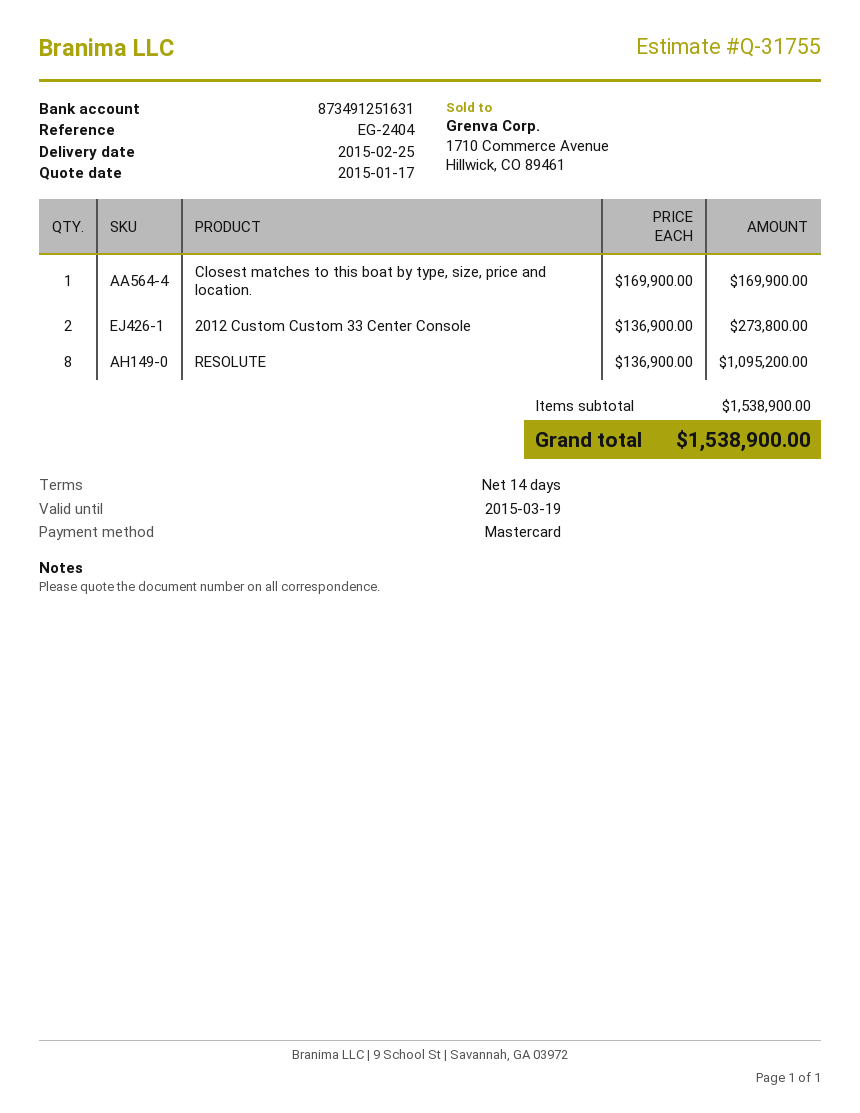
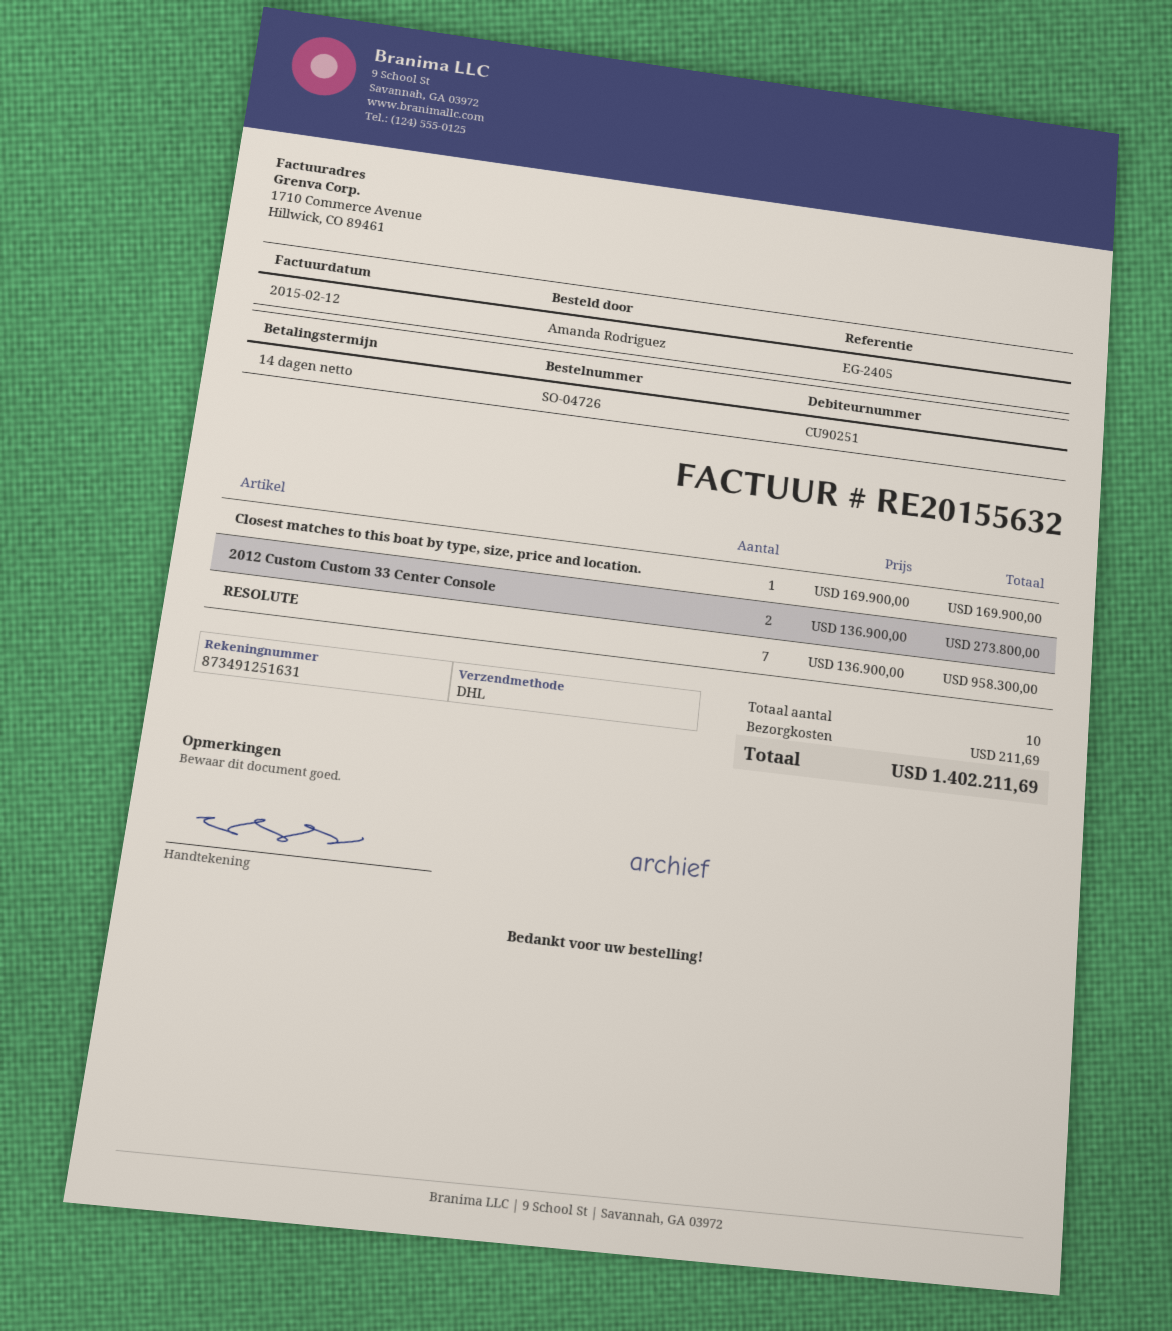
reference: EG-2404 -> EG-2405
RESOLUTE: 8 x 136900.00 = 1095200.00 -> 7 x 136900.00 = 958300.00
shipping: none -> 211.69
total: 1538900.00 -> 1402211.69

